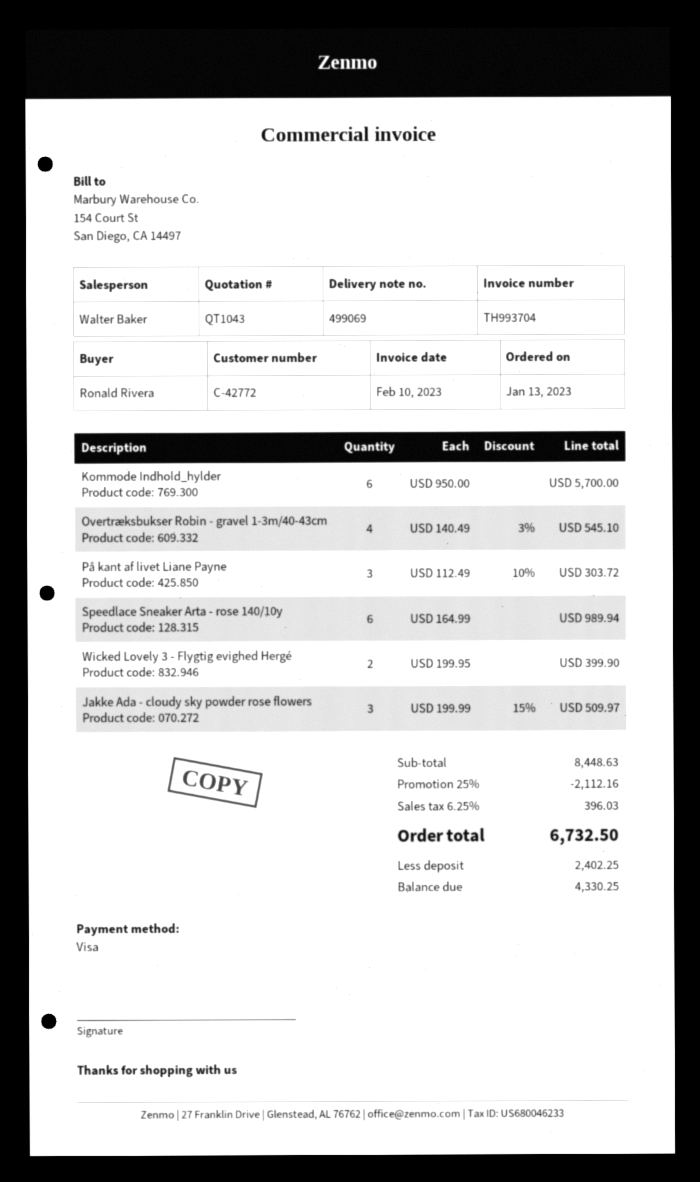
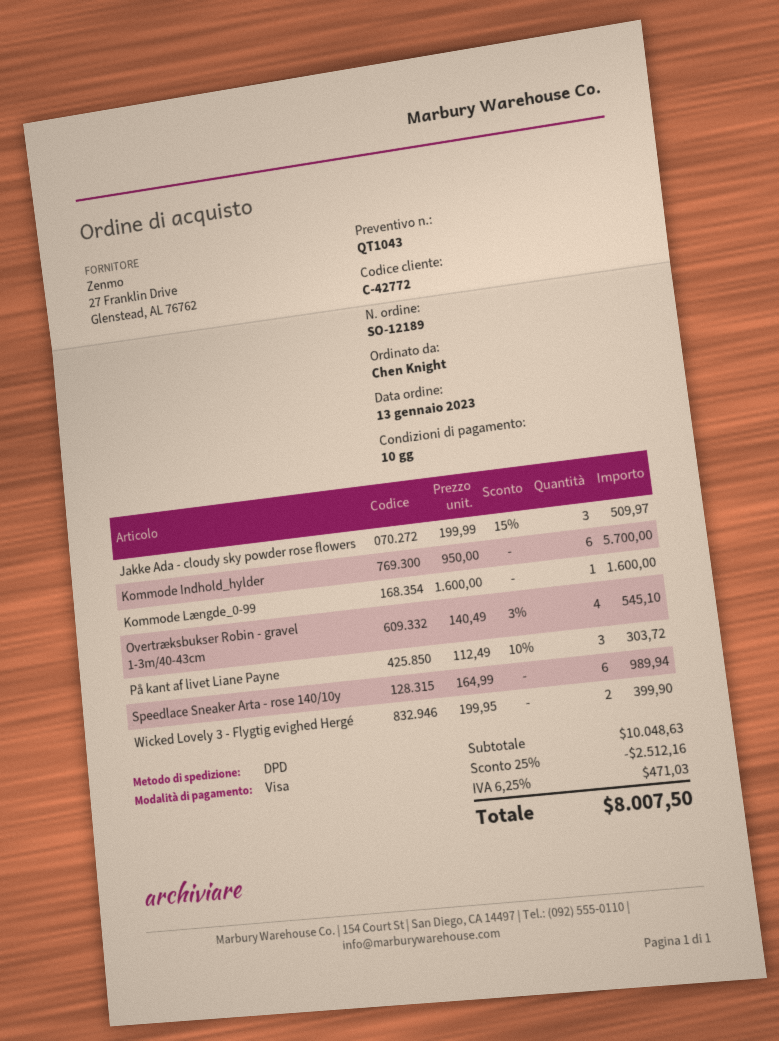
ordered by: Ronald Rivera -> Chen Knight
Kommode Længde_0-99: none -> 1 x 1600.00 = 1600.00
subtotal: 8448.63 -> 10048.63
discount: 25% = 2112.16 -> 25% = 2512.16
tax: 6.25% = 396.03 -> 6.25% = 471.03
total: 6732.50 -> 8007.50

